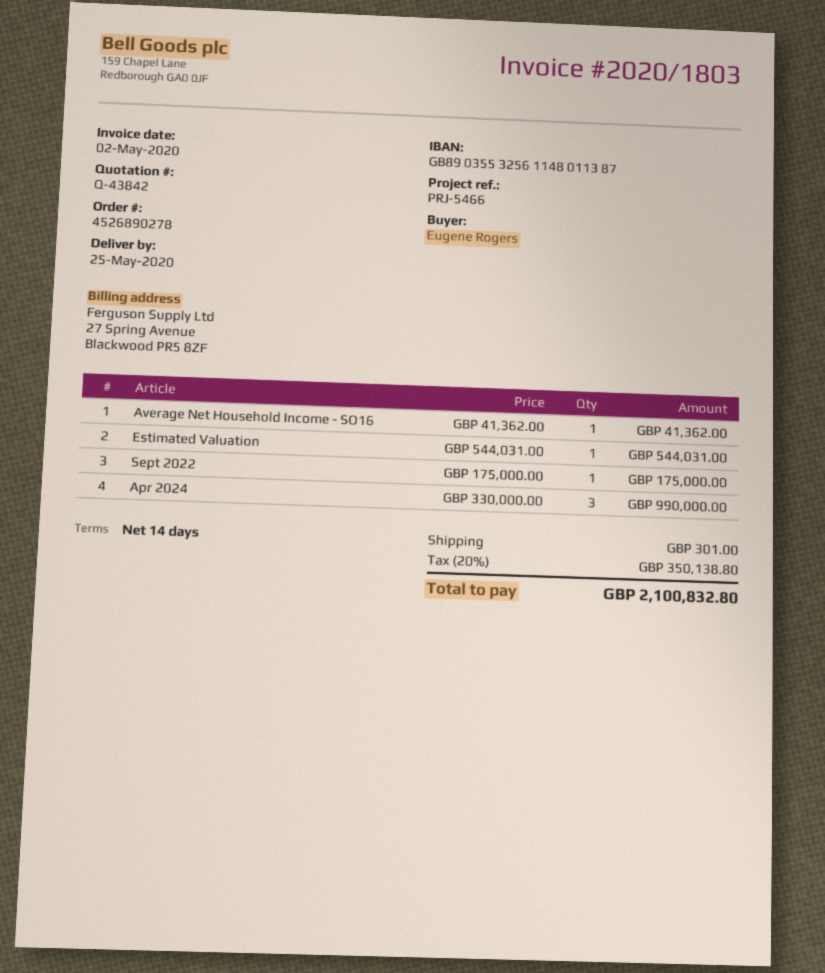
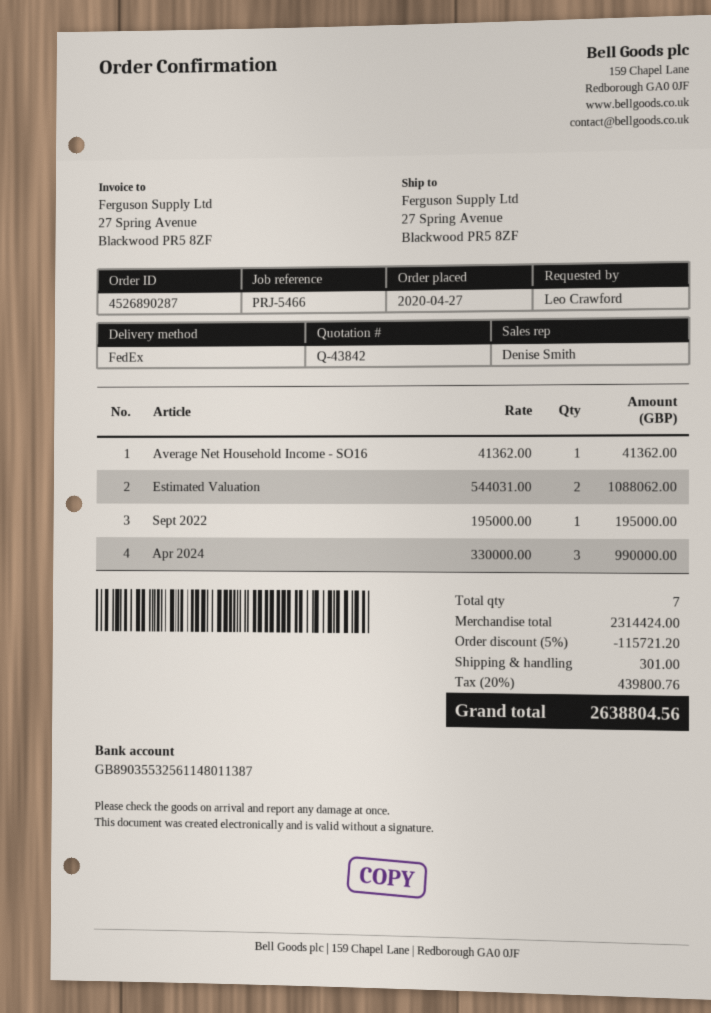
order number: 4526890278 -> 4526890287
ordered by: Eugene Rogers -> Leo Crawford
Estimated Valuation: 1 x 544031.00 = 544031.00 -> 2 x 544031.00 = 1088062.00
Sept 2022: 1 x 175000.00 = 175000.00 -> 1 x 195000.00 = 195000.00
discount: none -> 5% = 115721.20
tax: 20% = 350138.80 -> 20% = 439800.76
total: 2100832.80 -> 2638804.56

